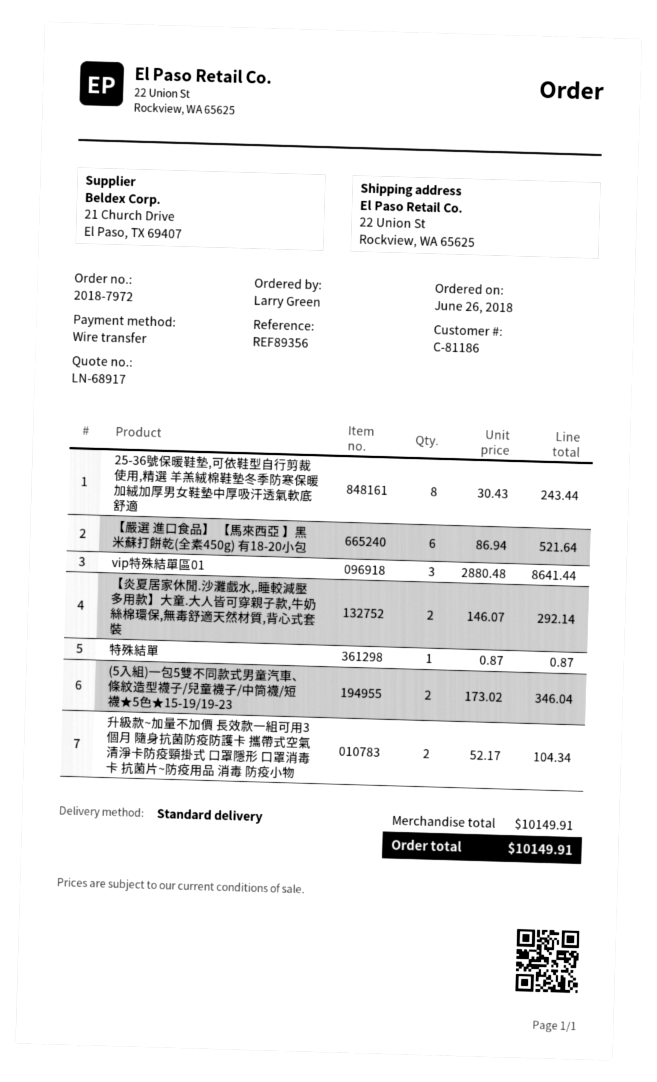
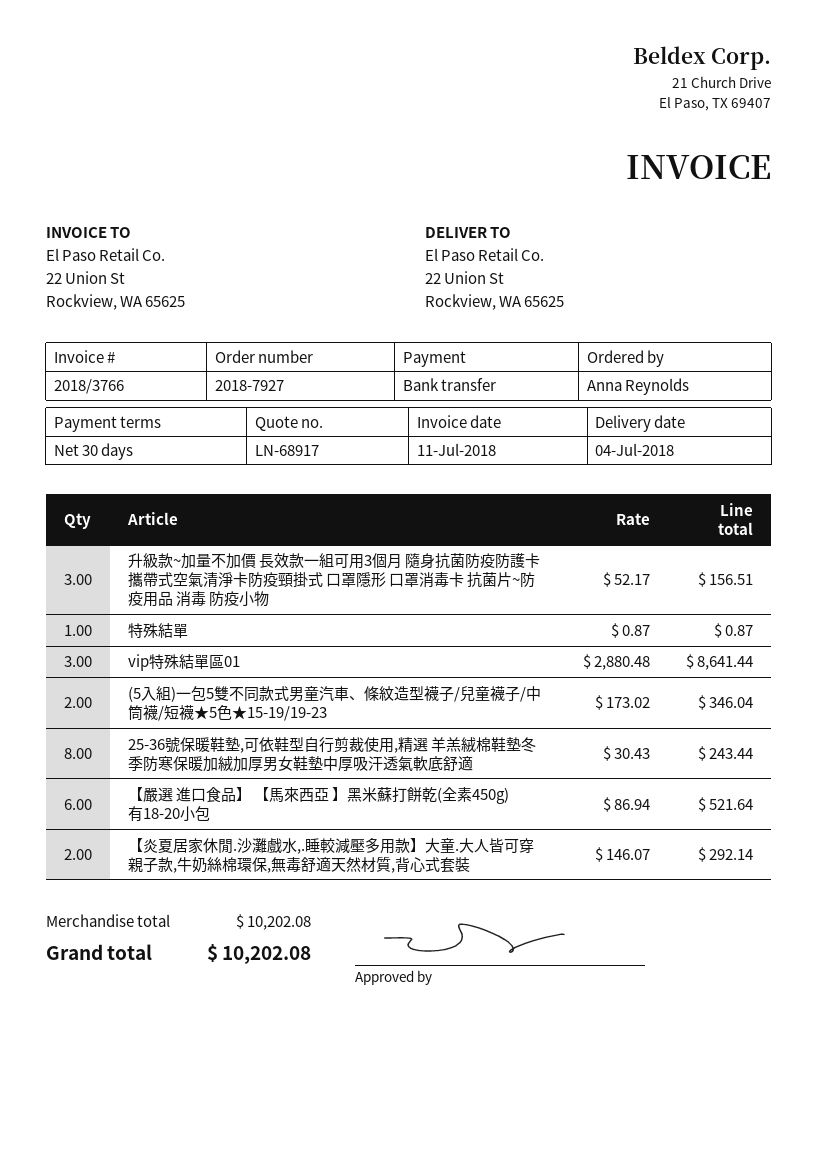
order number: 2018-7972 -> 2018-7927
ordered by: Larry Green -> Anna Reynolds
升級款~加量不加價 長效款一組可用3個月 隨身抗菌防疫防護卡 攜帶式空氣清淨卡防疫頸掛式 口罩隱形 口罩消毒卡 抗菌片~防疫用品 消毒 防疫小物: 2 x 52.17 = 104.34 -> 3 x 52.17 = 156.51
subtotal: 10149.91 -> 10202.08
total: 10149.91 -> 10202.08

